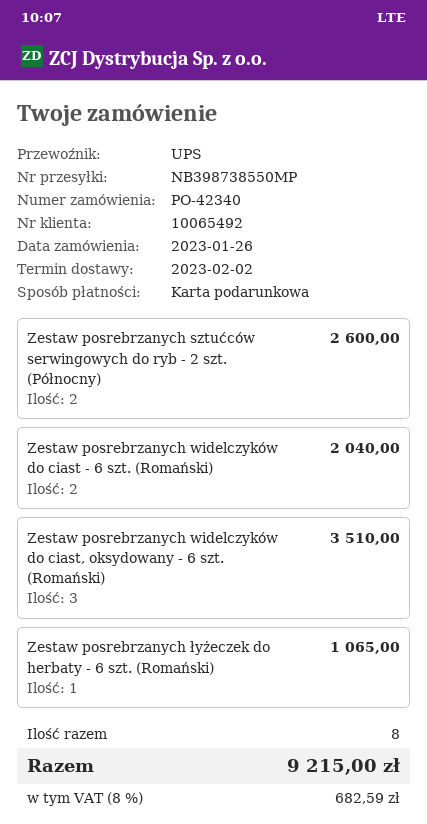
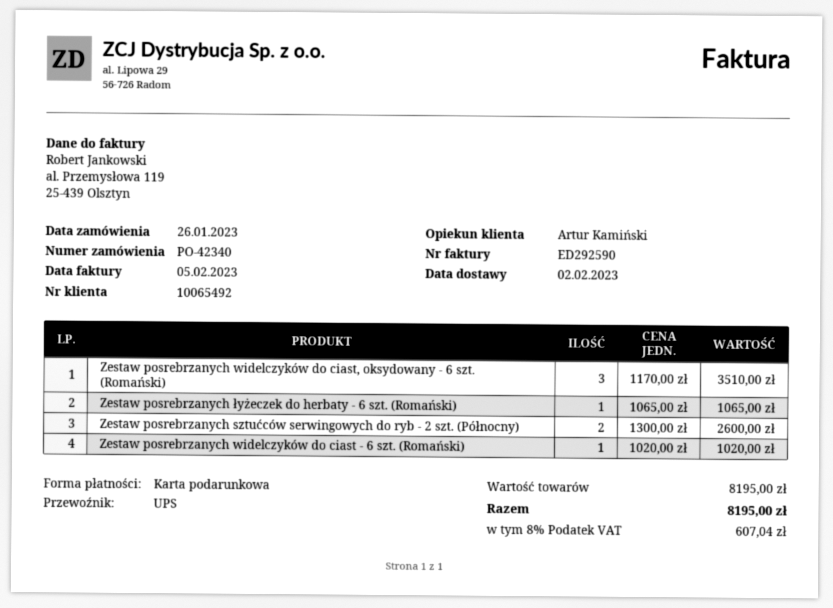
Zestaw posrebrzanych widelczyków do ciast - 6 szt. (Romański): 2 for 2040.00 -> 1 for 1020.00
tax: 8% = 682.59 -> 8% = 607.04
total: 9215.00 -> 8195.00

